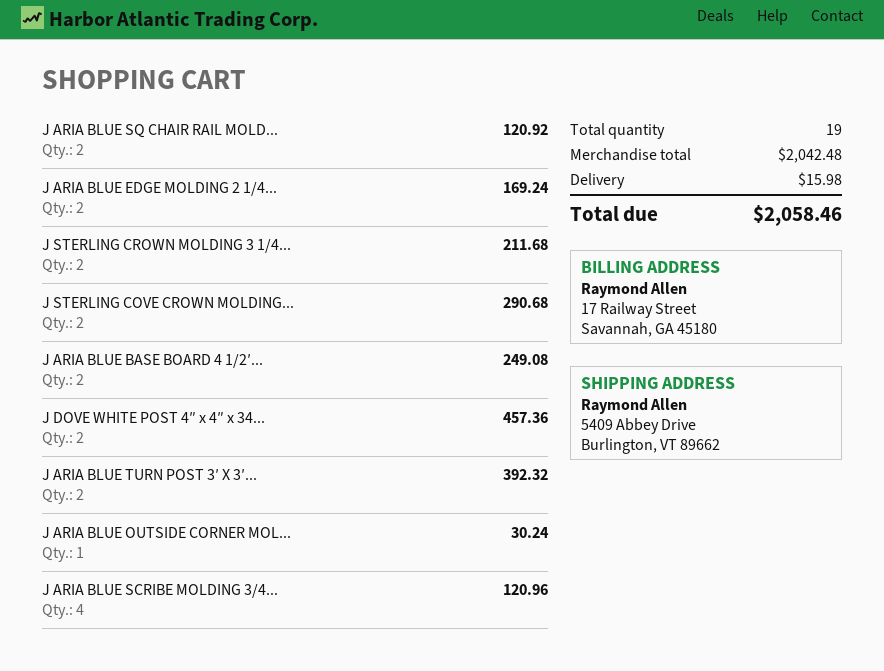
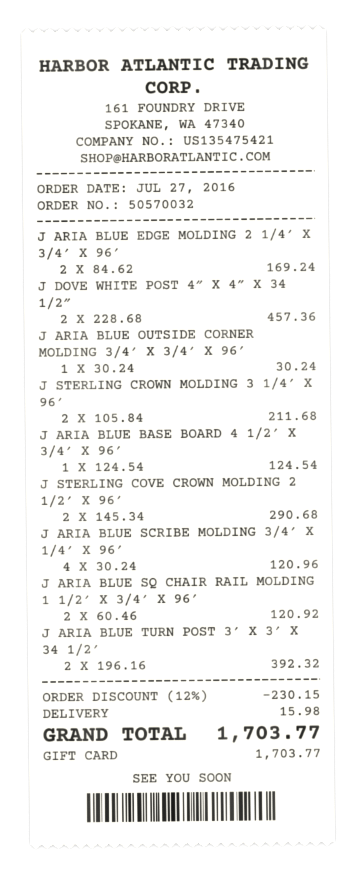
J ARIA BLUE BASE BOARD 4 1/2′...: 2 for 249.08 -> 1 for 124.54
discount: none -> 12% = 230.15
total: 2058.46 -> 1703.77

